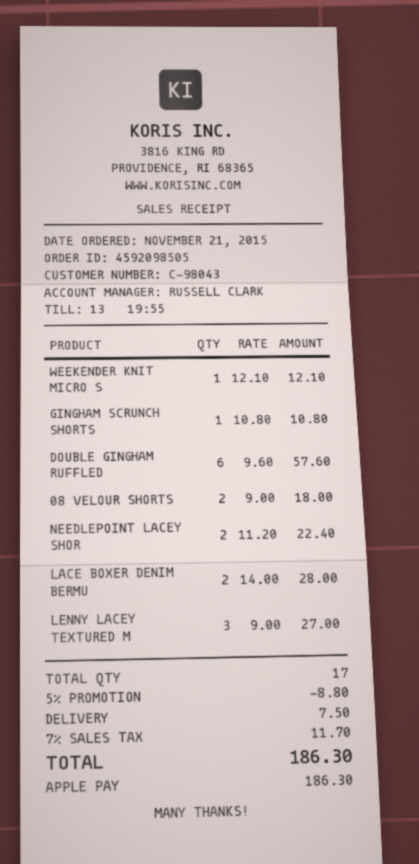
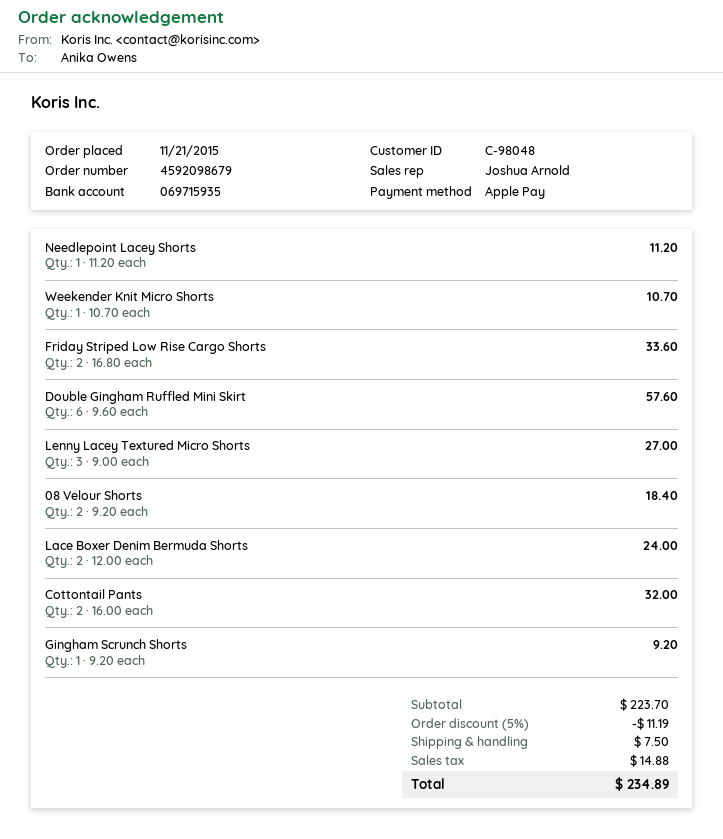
order number: 4592098505 -> 4592098679
customer number: C-98043 -> C-98048
sales rep: RUSSELL CLARK -> Joshua Arnold
WEEKENDER KNIT MICRO S: 1 x 12.10 = 12.10 -> 1 x 10.70 = 10.70
GINGHAM SCRUNCH SHORTS: 1 x 10.80 = 10.80 -> 1 x 9.20 = 9.20
08 VELOUR SHORTS: 2 x 9.00 = 18.00 -> 2 x 9.20 = 18.40
NEEDLEPOINT LACEY SHOR: 2 x 11.20 = 22.40 -> 1 x 11.20 = 11.20
LACE BOXER DENIM BERMU: 2 x 14.00 = 28.00 -> 2 x 12.00 = 24.00
Friday Striped Low Rise Cargo Shorts: none -> 2 x 16.80 = 33.60
Cottontail Pants: none -> 2 x 16.00 = 32.00
discount: 5% = 8.80 -> 5% = 11.19
tax: 11.70 -> 14.88
total: 186.30 -> 234.89

